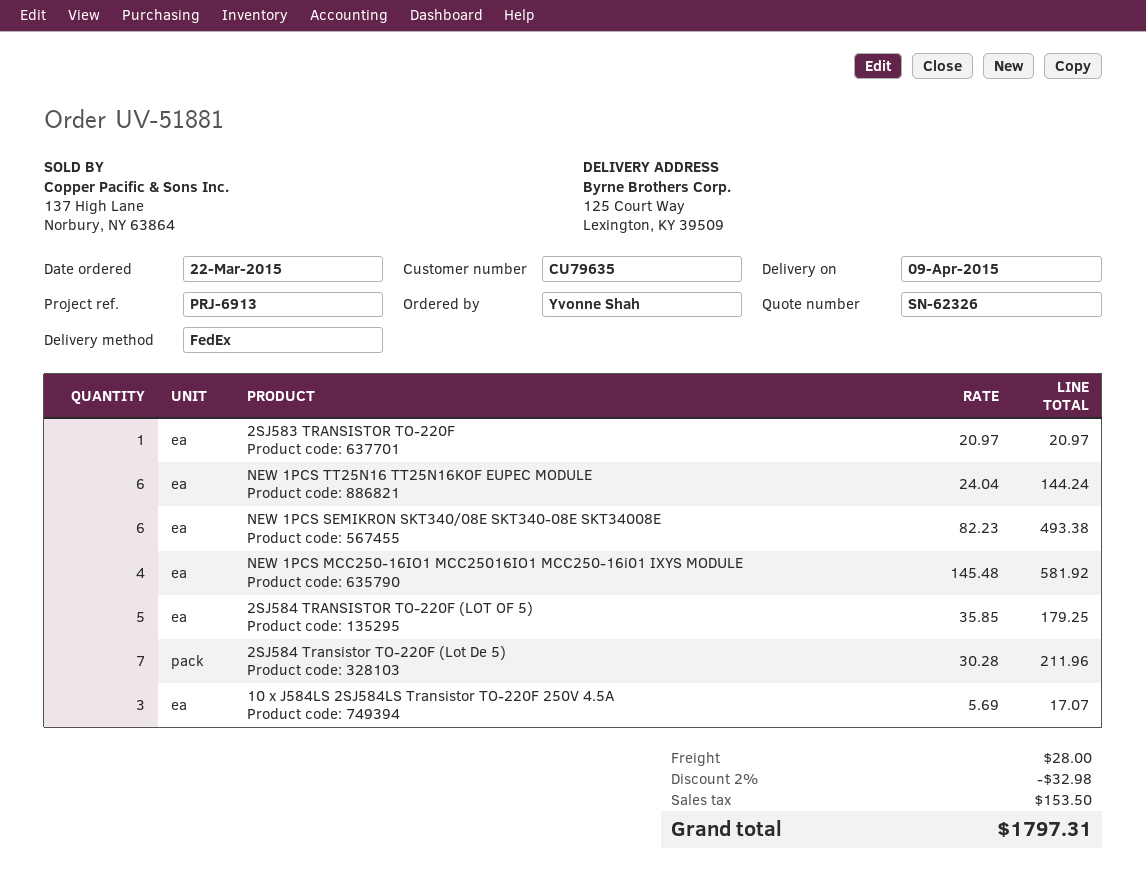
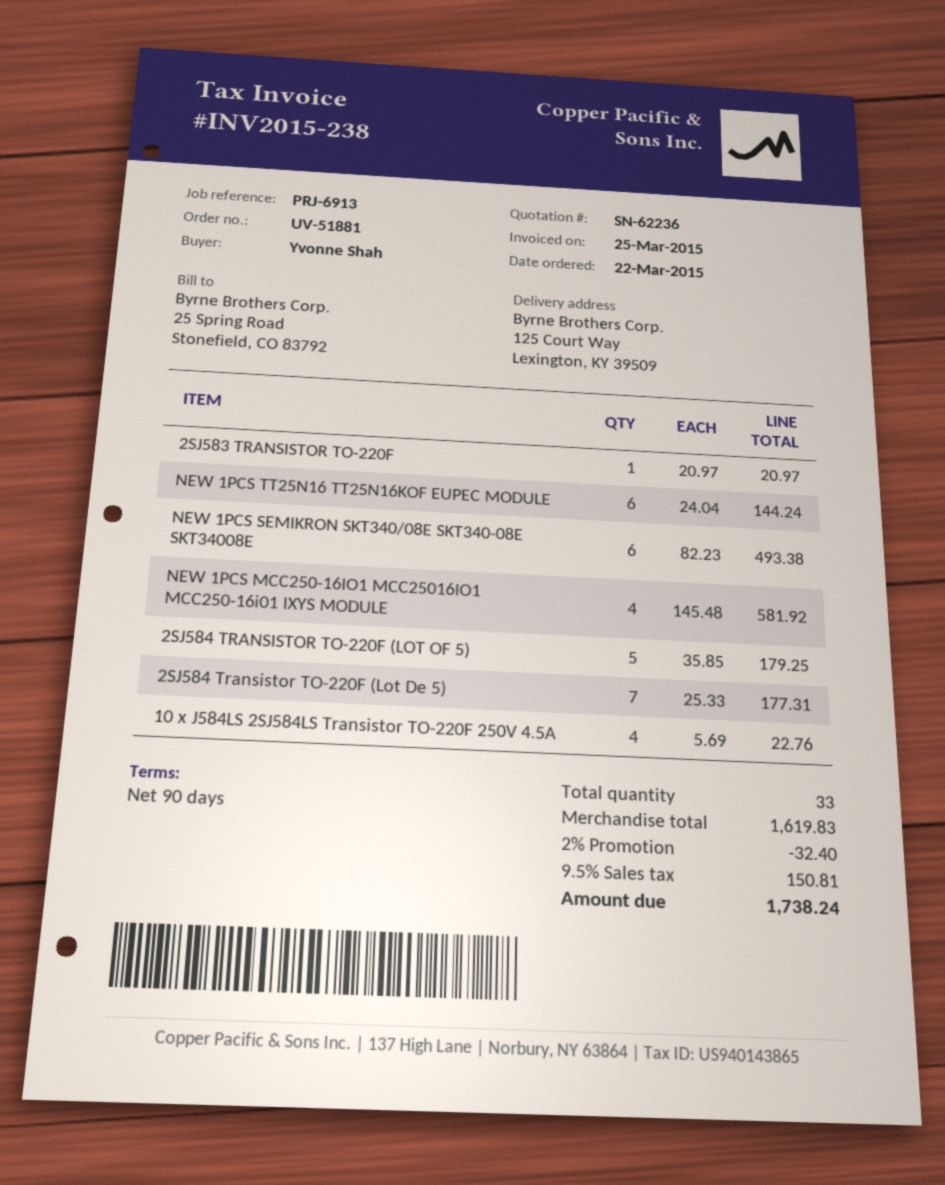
quote number: SN-62326 -> SN-62236
2SJ584 Transistor TO-220F (Lot De 5): 7 x 30.28 = 211.96 -> 7 x 25.33 = 177.31
10 x J584LS 2SJ584LS Transistor TO-220F 250V 4.5A: 3 x 5.69 = 17.07 -> 4 x 5.69 = 22.76
discount: 2% = 32.98 -> 2% = 32.40
shipping: 28.00 -> none
tax: 153.50 -> 150.81
total: 1797.31 -> 1738.24

